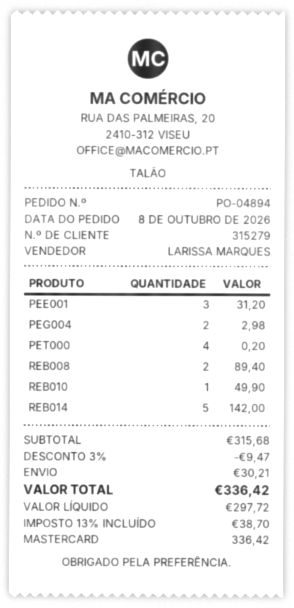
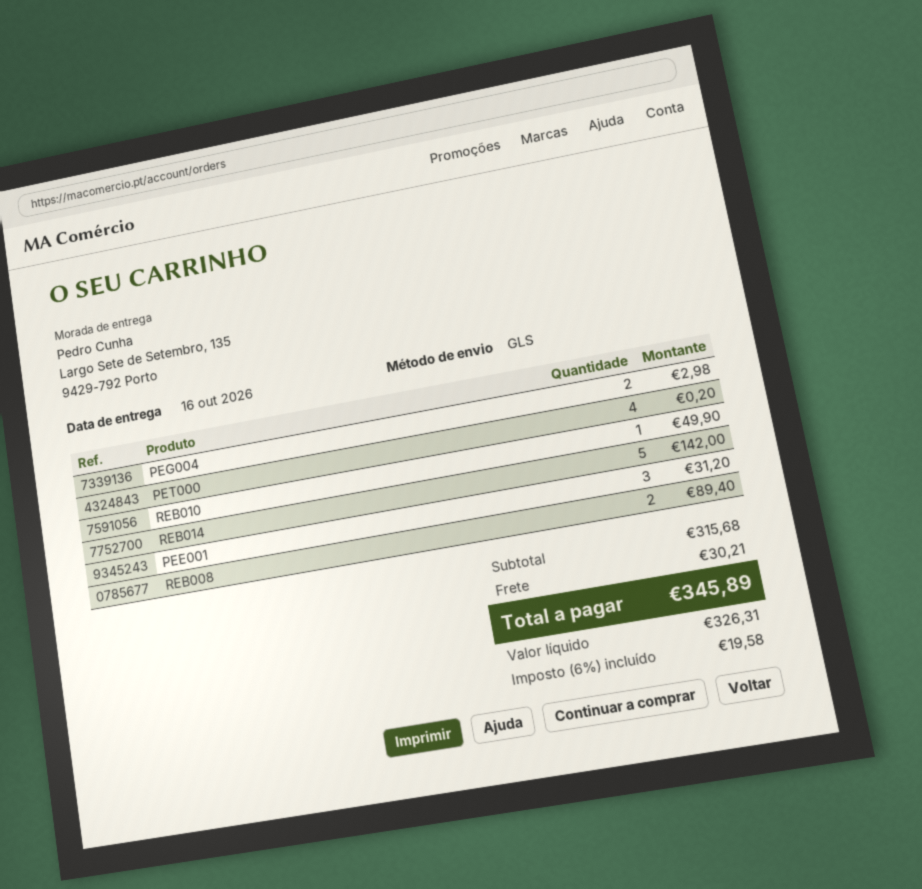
discount: 3% = 9.47 -> none
net: 297.72 -> 326.31
tax: 13% = 38.70 -> 6% = 19.58
total: 336.42 -> 345.89

